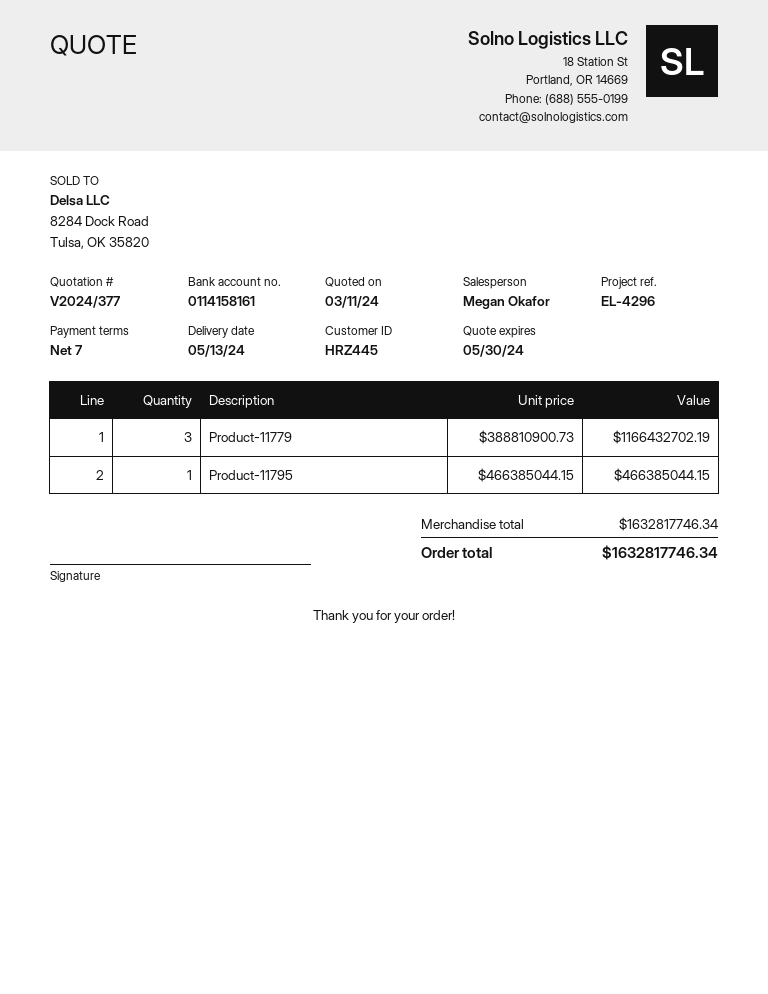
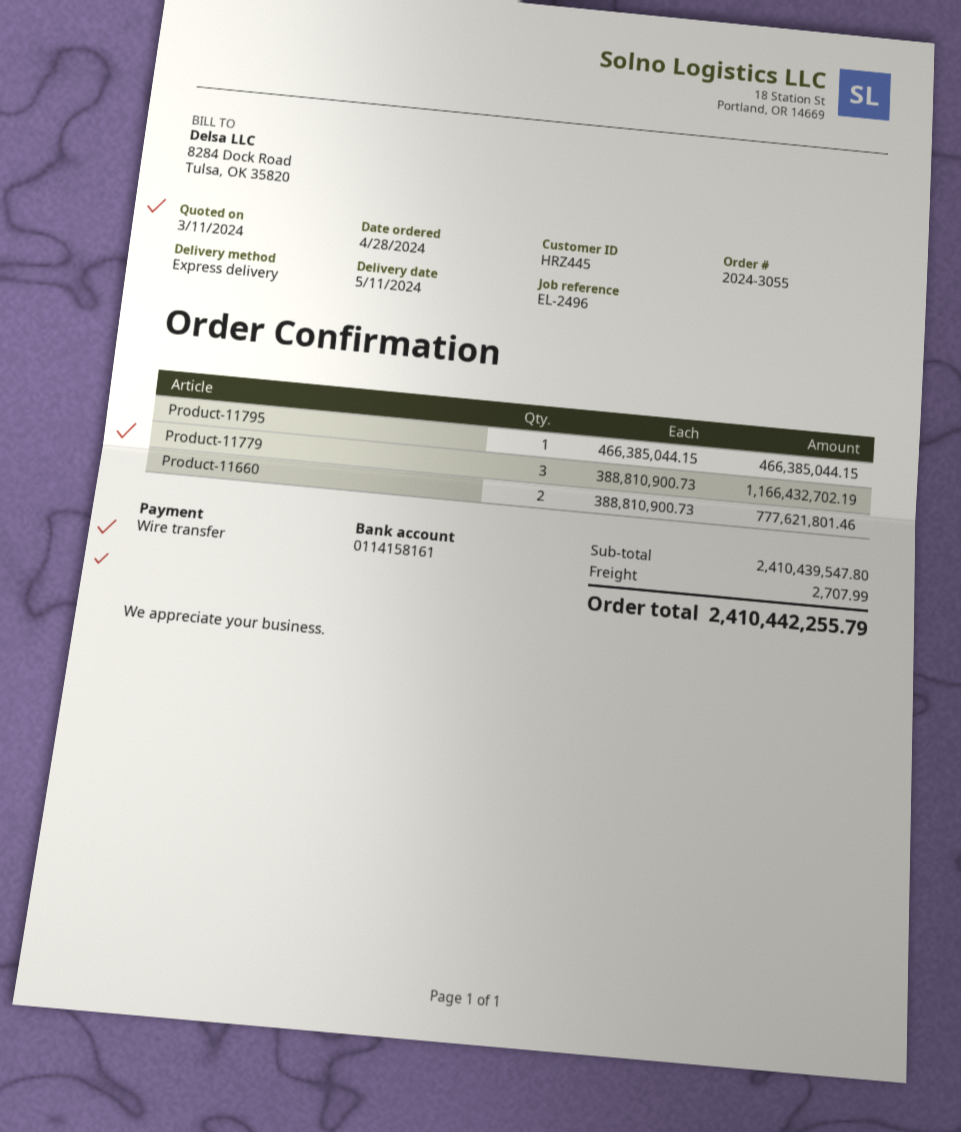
delivery date: 2024-05-13 -> 2024-05-11
reference: EL-4296 -> EL-2496
Product-11660: none -> 2 x 388810900.73 = 777621801.46
subtotal: 1632817746.34 -> 2410439547.80
shipping: none -> 2707.99
total: 1632817746.34 -> 2410442255.79

